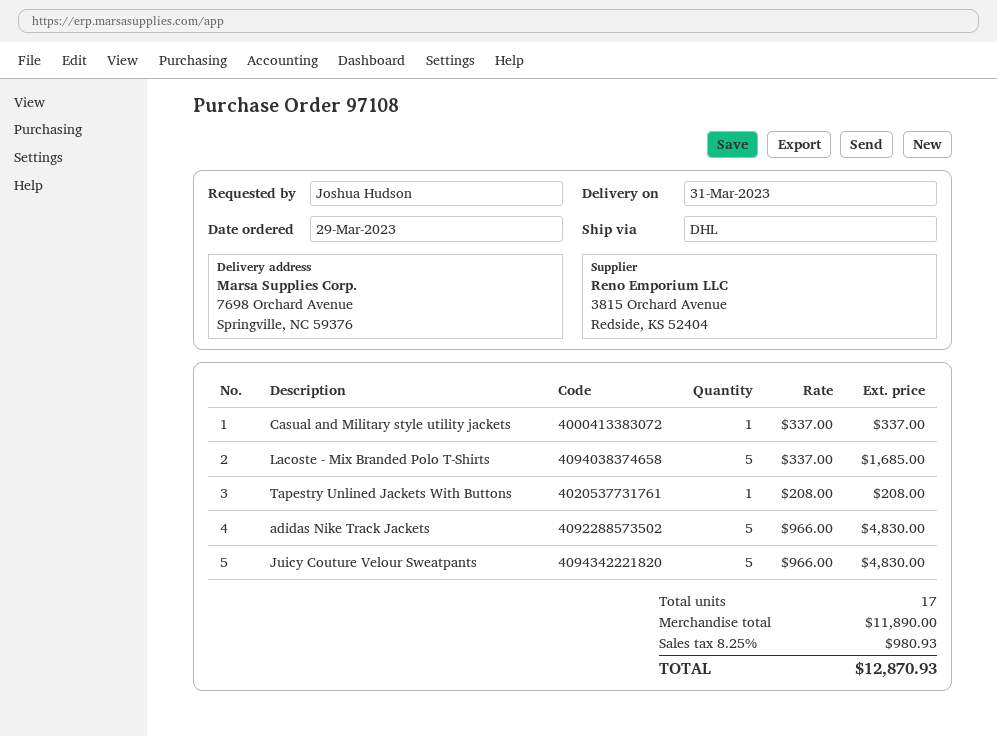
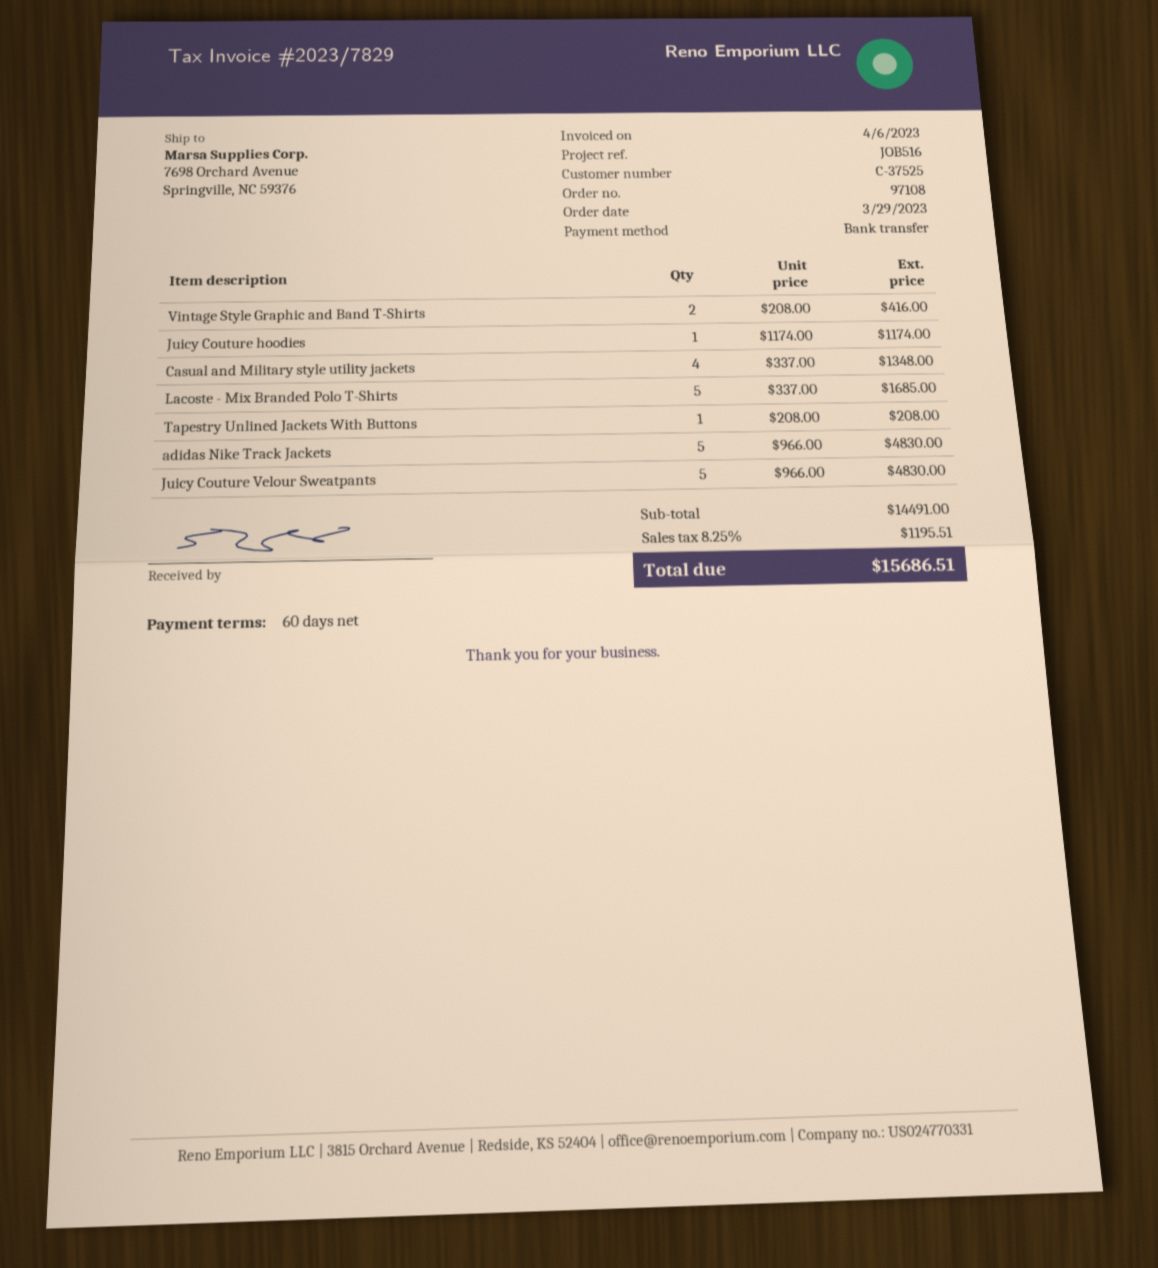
Casual and Military style utility jackets: 1 x 337.00 = 337.00 -> 4 x 337.00 = 1348.00
Vintage Style Graphic and Band T-Shirts: none -> 2 x 208.00 = 416.00
Juicy Couture hoodies: none -> 1 x 1174.00 = 1174.00
subtotal: 11890.00 -> 14491.00
tax: 8.25% = 980.93 -> 8.25% = 1195.51
total: 12870.93 -> 15686.51

